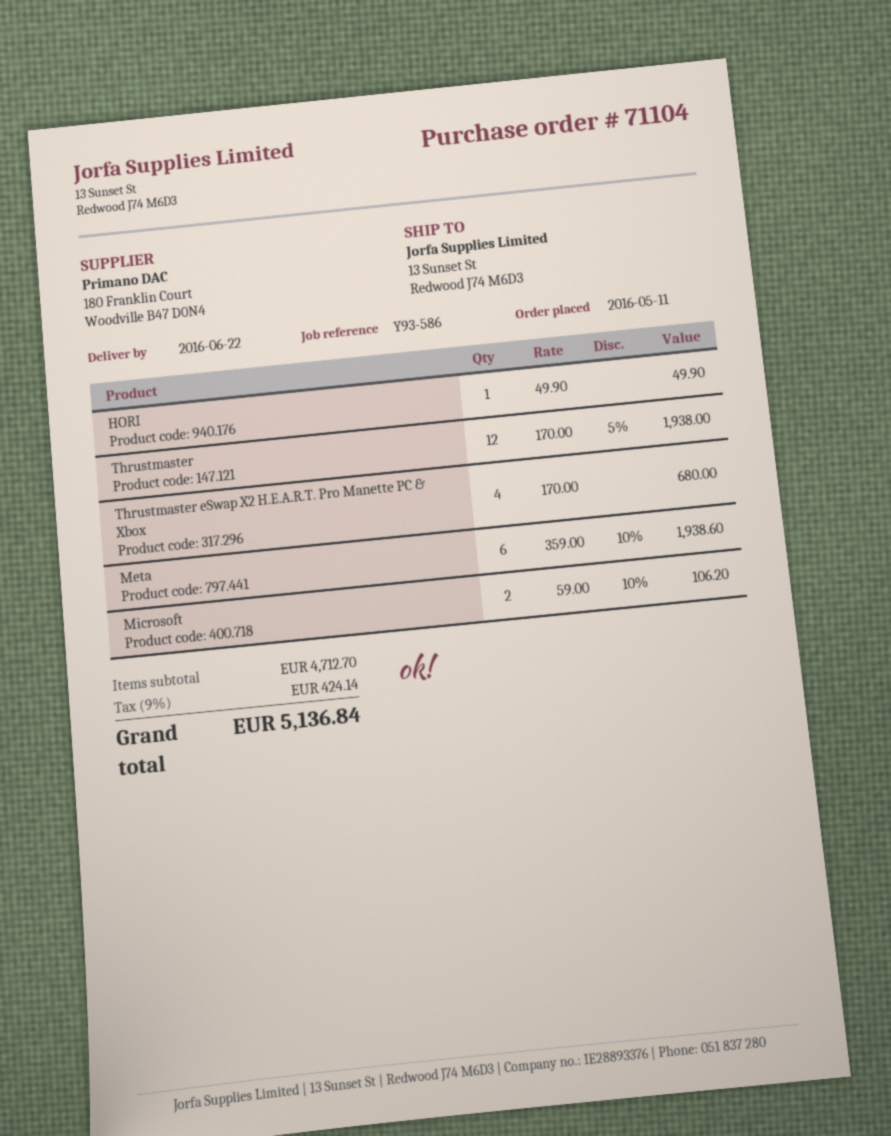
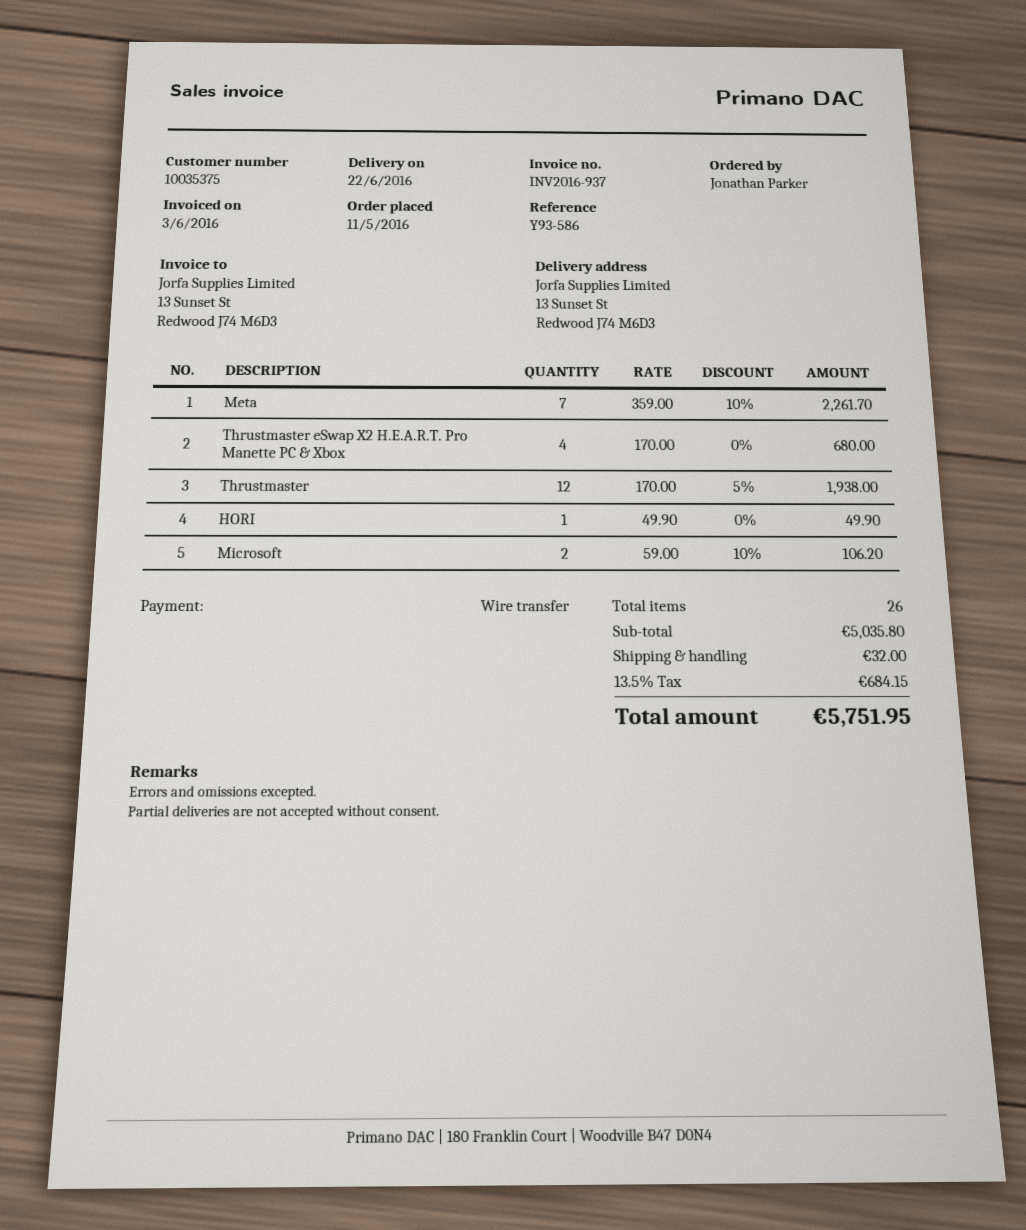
Meta: 6 x 359.00 - 10% = 1938.60 -> 7 x 359.00 - 10% = 2261.70
subtotal: 4712.70 -> 5035.80
shipping: none -> 32.00
tax: 9% = 424.14 -> 13.5% = 684.15
total: 5136.84 -> 5751.95

